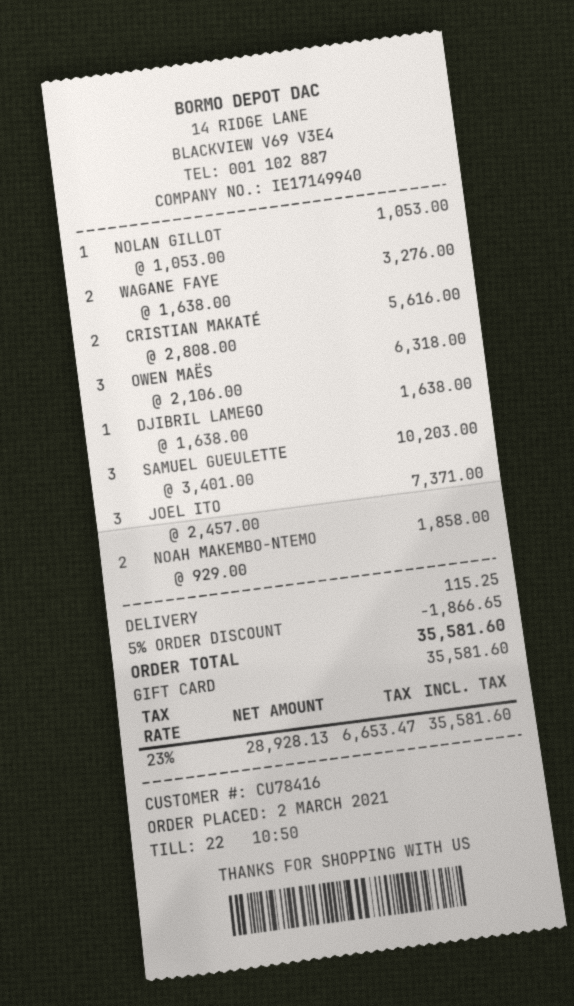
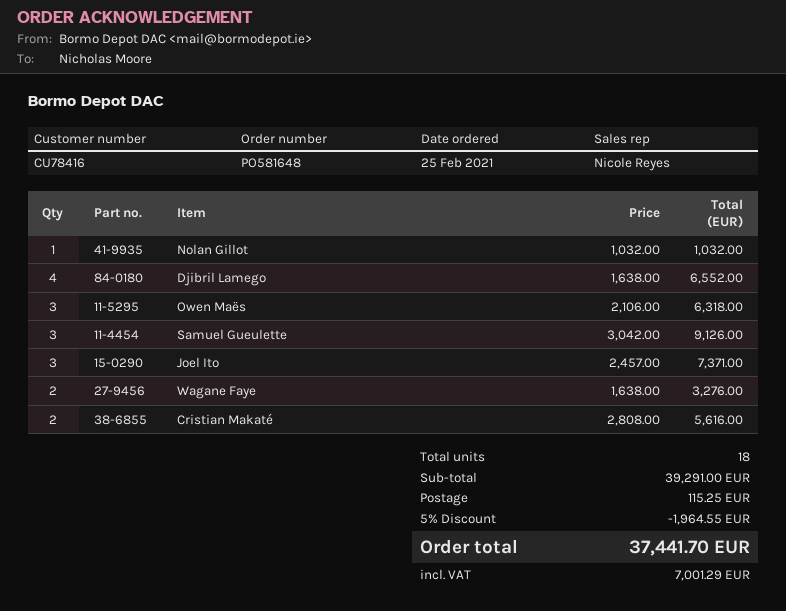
order date: 2021-03-02 -> 2021-02-25
NOLAN GILLOT: 1 x 1053.00 = 1053.00 -> 1 x 1032.00 = 1032.00
DJIBRIL LAMEGO: 1 x 1638.00 = 1638.00 -> 4 x 1638.00 = 6552.00
SAMUEL GUEULETTE: 3 x 3401.00 = 10203.00 -> 3 x 3042.00 = 9126.00
NOAH MAKEMBO-NTEMO: 2 x 929.00 = 1858.00 -> none
discount: 5% = 1866.65 -> 5% = 1964.55
tax: 6653.47 -> 7001.29
total: 35581.60 -> 37441.70

